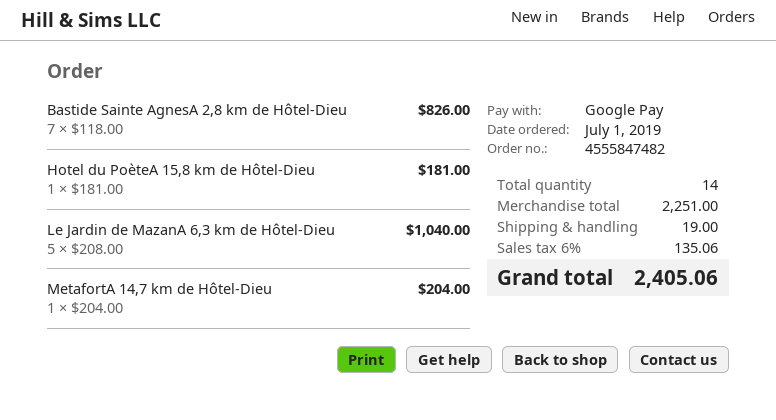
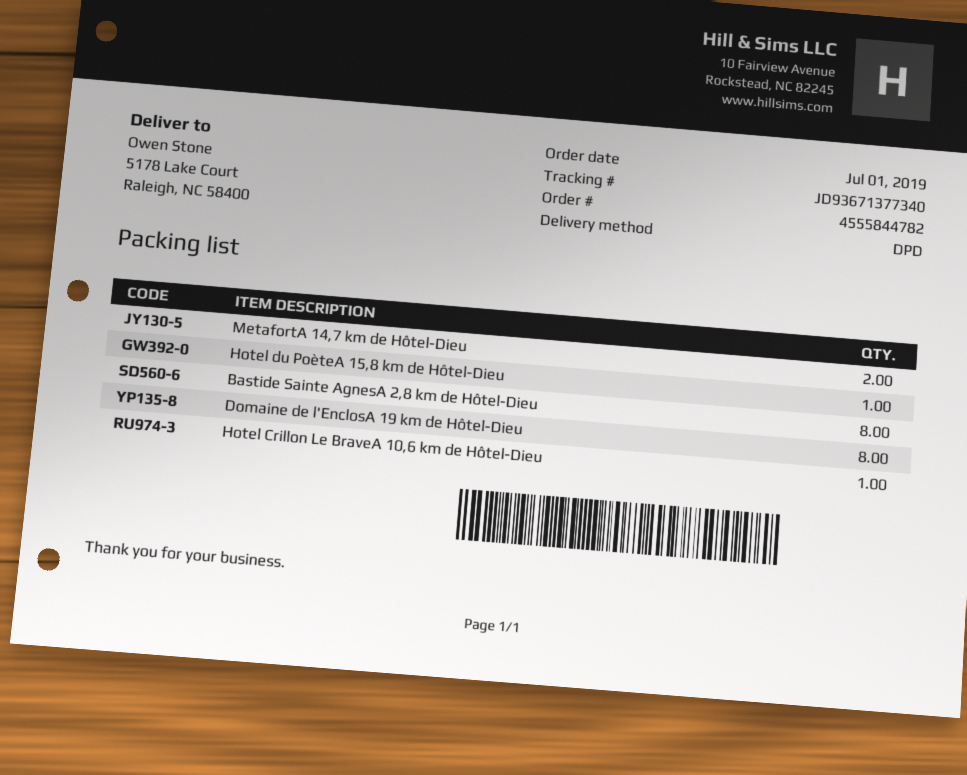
order number: 4555847482 -> 4555844782
Bastide Sainte AgnesA 2,8 km de Hôtel-Dieu: 7 -> 8
Le Jardin de MazanA 6,3 km de Hôtel-Dieu: 5 -> none
MetafortA 14,7 km de Hôtel-Dieu: 1 -> 2
Domaine de l'EnclosA 19 km de Hôtel-Dieu: none -> 8
Hotel Crillon Le BraveA 10,6 km de Hôtel-Dieu: none -> 1

